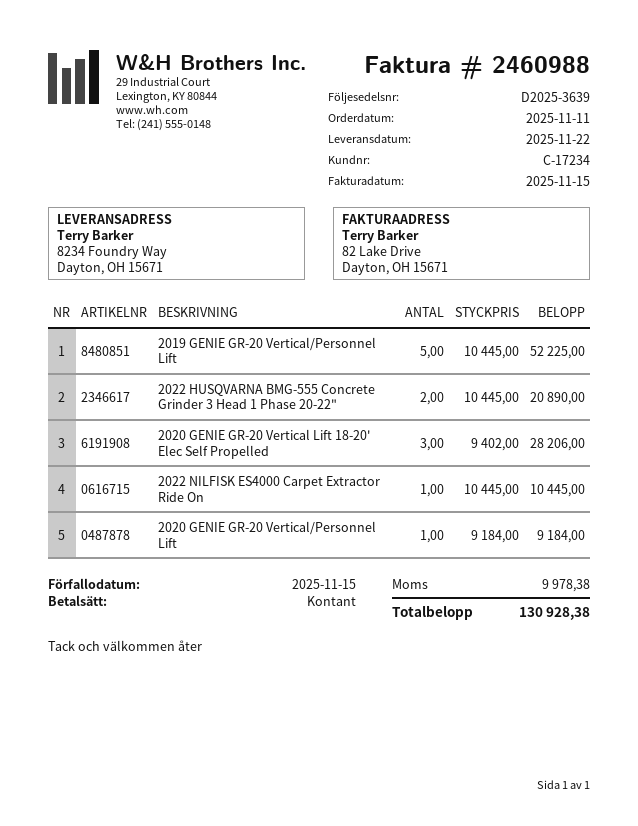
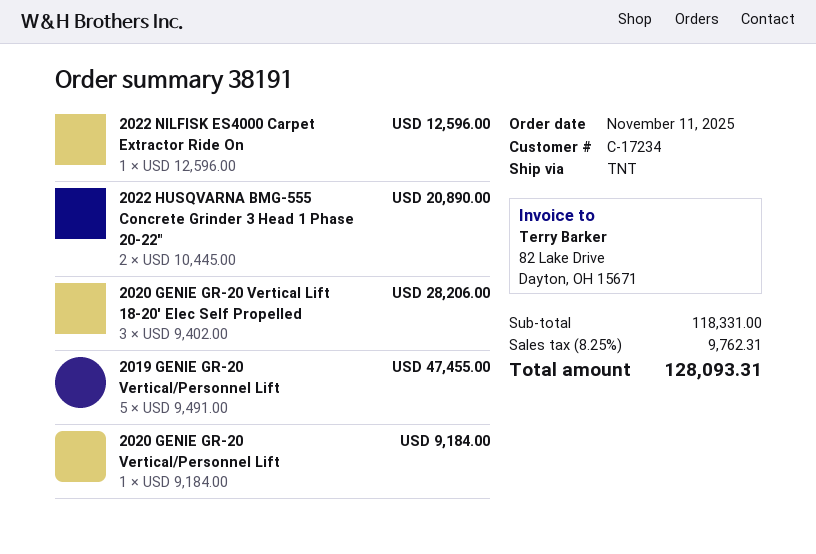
2019 GENIE GR-20 Vertical/Personnel Lift: 5 x 10445.00 = 52225.00 -> 5 x 9491.00 = 47455.00
2022 NILFISK ES4000 Carpet Extractor Ride On: 1 x 10445.00 = 10445.00 -> 1 x 12596.00 = 12596.00
tax: 9978.38 -> 9762.31
total: 130928.38 -> 128093.31

